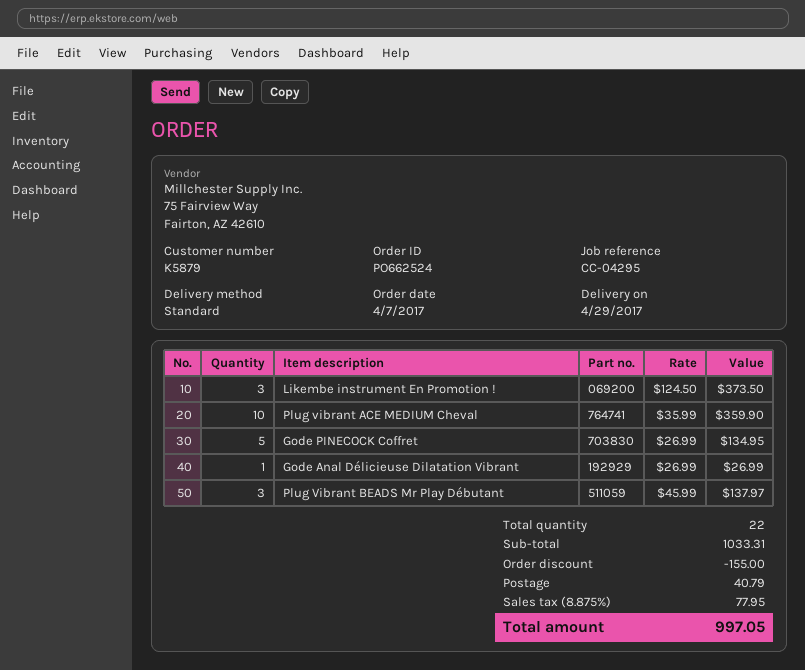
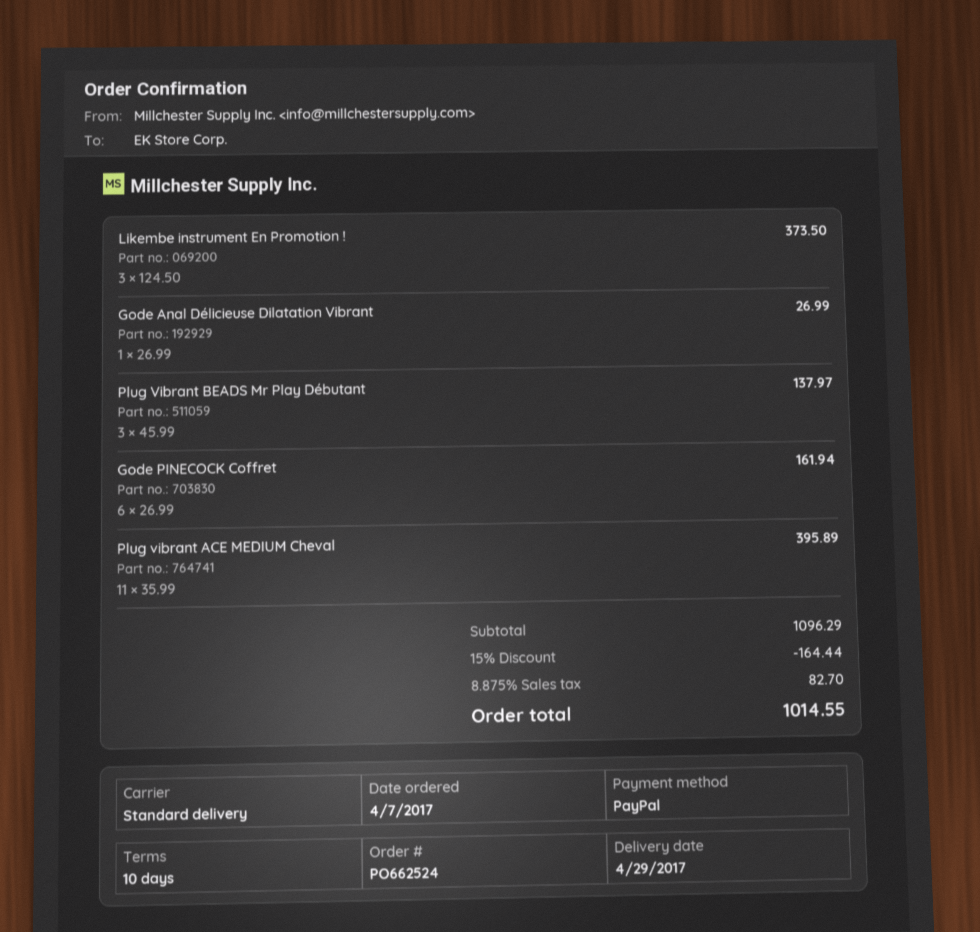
Plug vibrant ACE MEDIUM Cheval: 10 x 35.99 = 359.90 -> 11 x 35.99 = 395.89
Gode PINECOCK Coffret: 5 x 26.99 = 134.95 -> 6 x 26.99 = 161.94
subtotal: 1033.31 -> 1096.29
discount: 155.00 -> 164.44
shipping: 40.79 -> none
tax: 8.875% = 77.95 -> 8.875% = 82.70
total: 997.05 -> 1014.55

